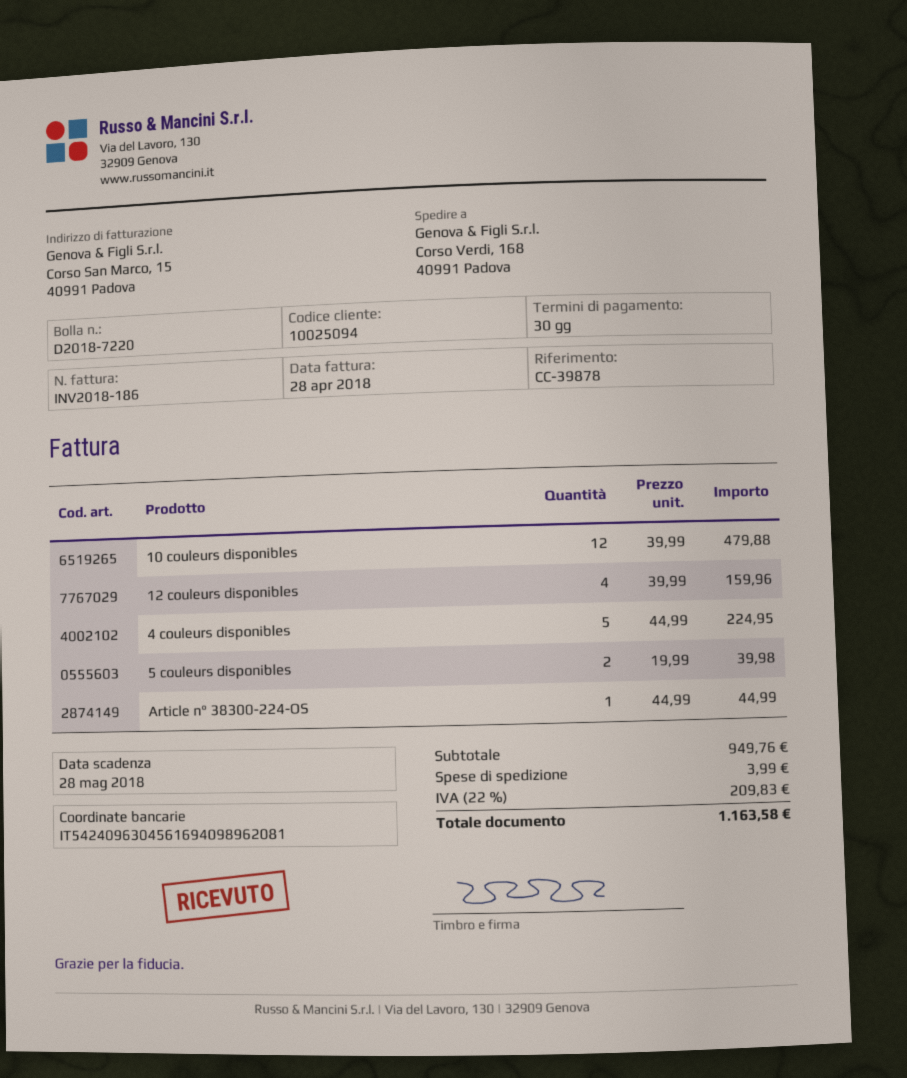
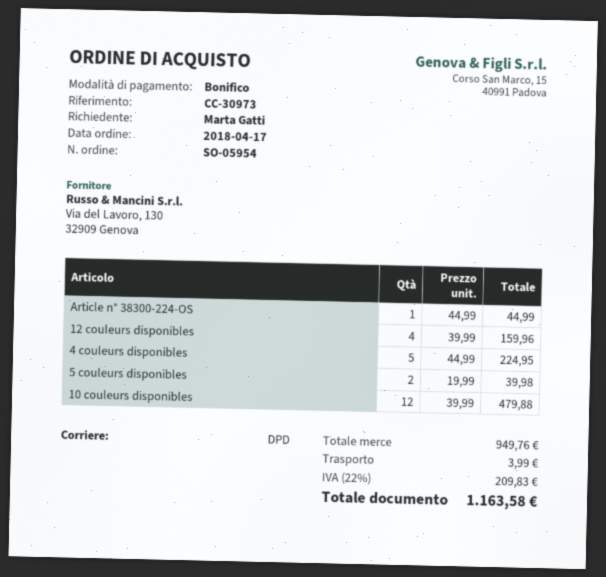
reference: CC-39878 -> CC-30973

